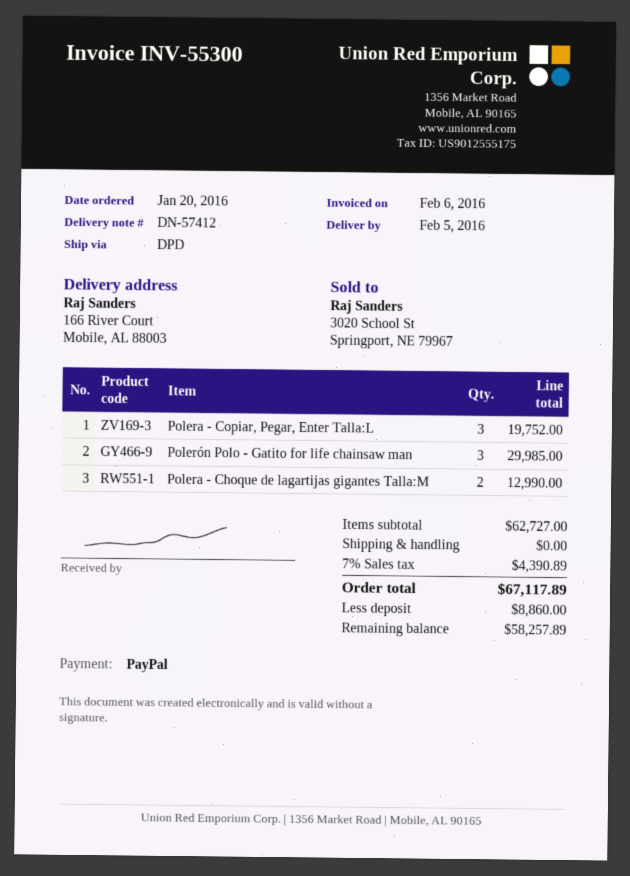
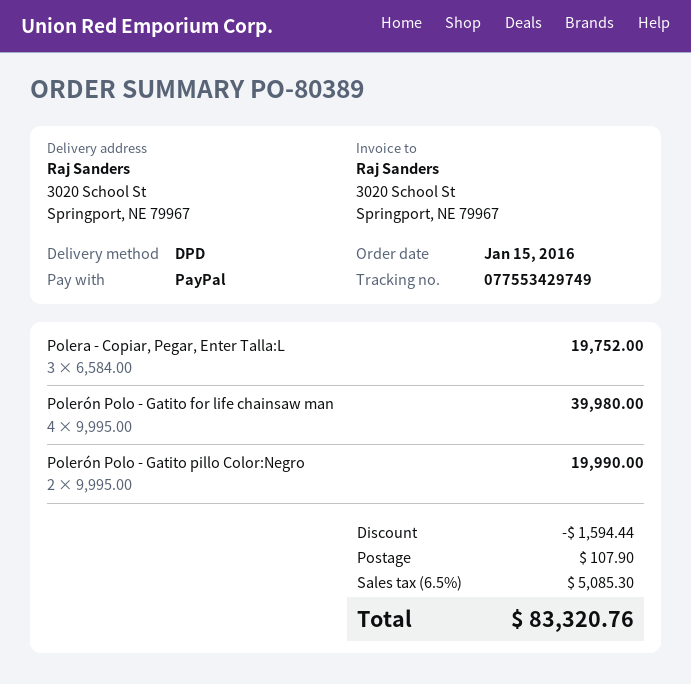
order date: 2016-01-20 -> 2016-01-15
ship to: 166 River Court, Mobile, AL 88003 -> 3020 School St, Springport, NE 79967
Polerón Polo - Gatito for life chainsaw man: 3 for 29985.00 -> 4 for 39980.00
Polera - Choque de lagartijas gigantes Talla:M: 2 for 12990.00 -> none
Polerón Polo - Gatito pillo Color:Negro: none -> 2 for 19990.00
discount: none -> 1594.44
shipping: 0.00 -> 107.90
tax: 7% = 4390.89 -> 6.5% = 5085.30
total: 67117.89 -> 83320.76

